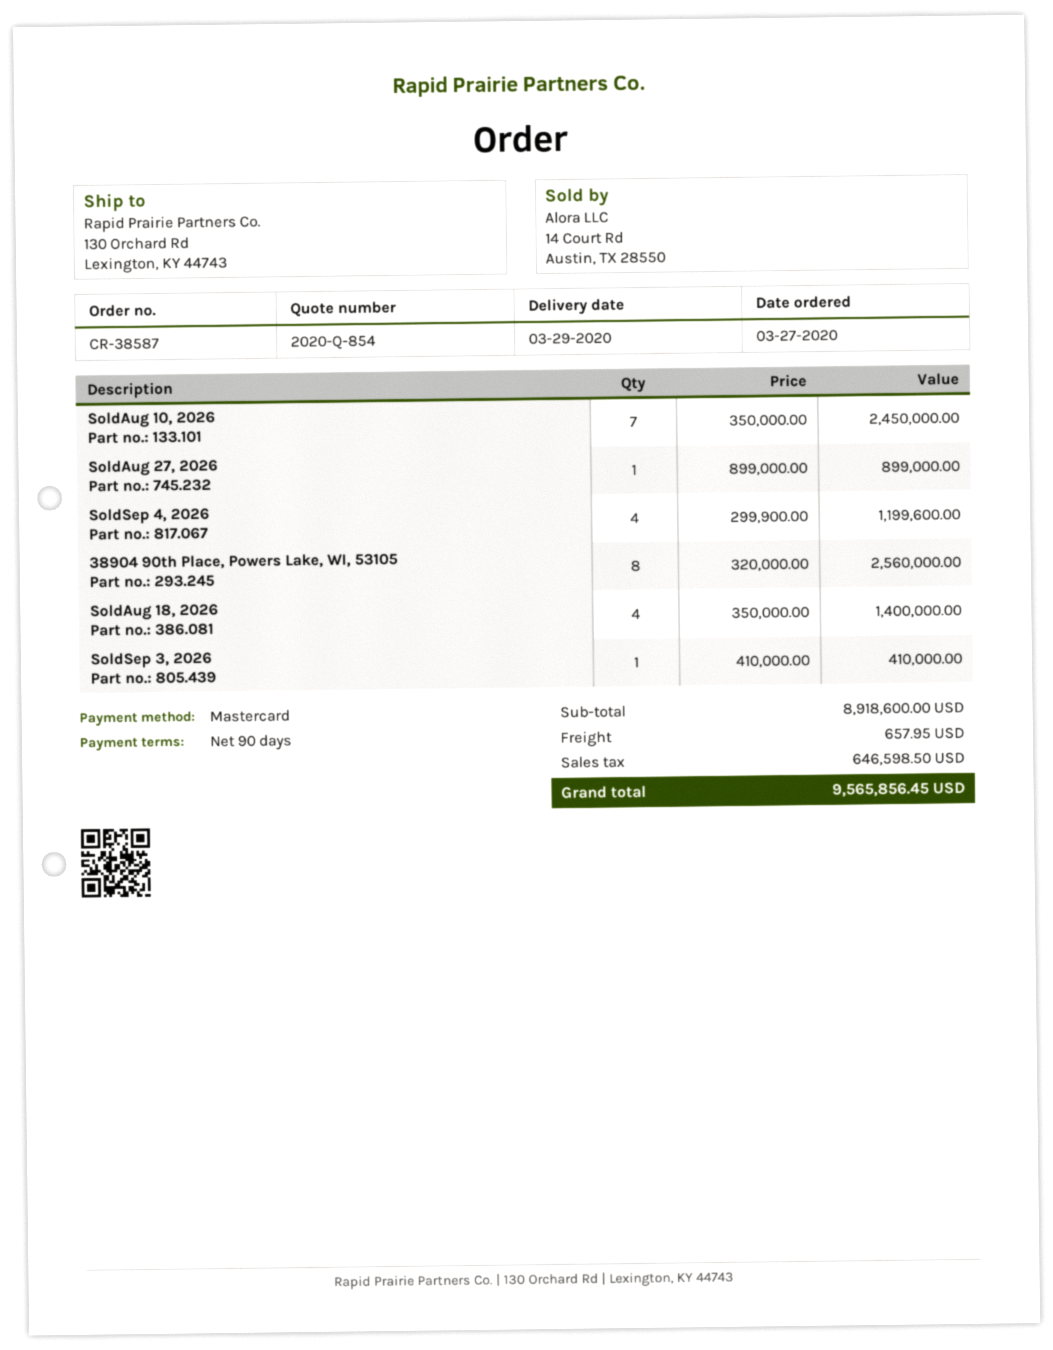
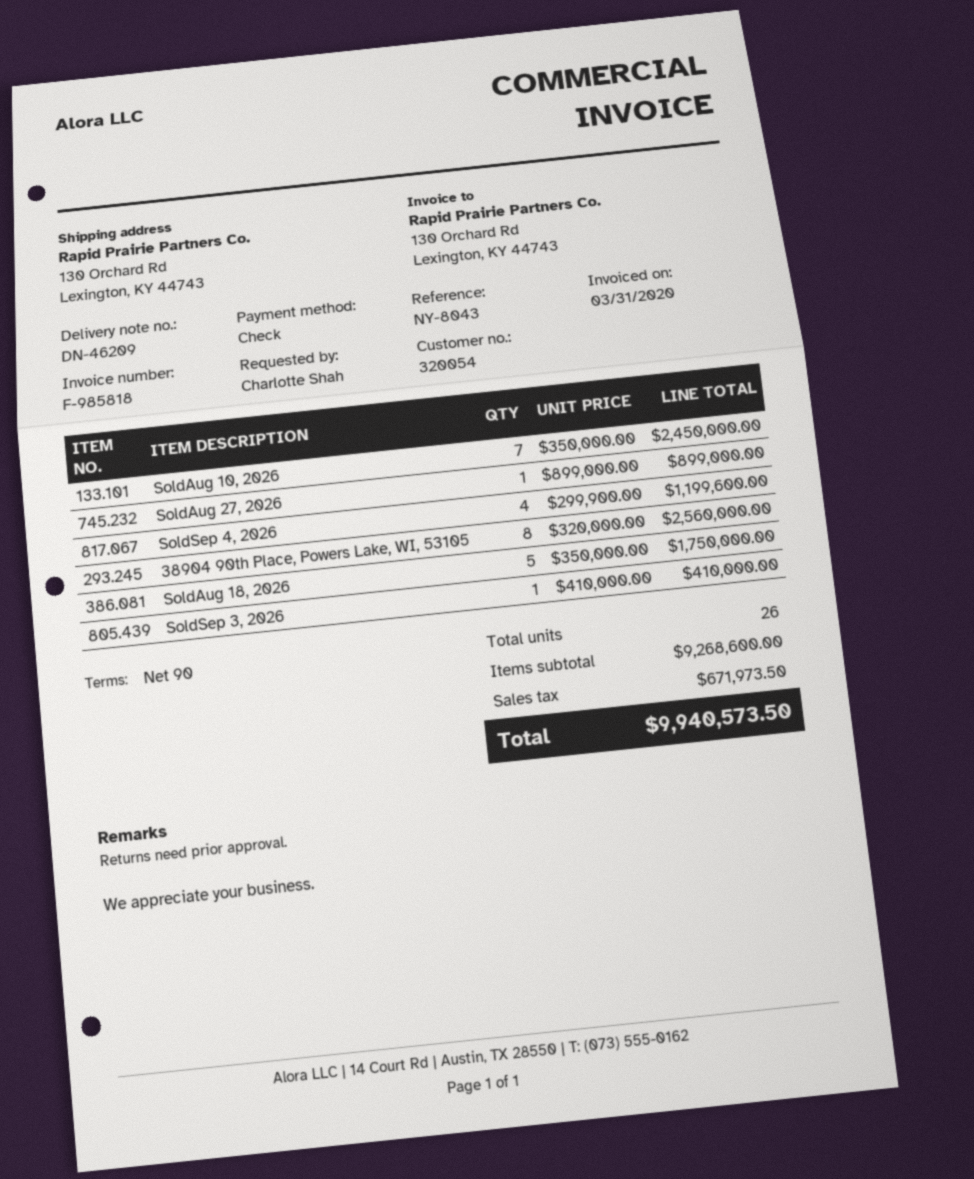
payment method: Mastercard -> cheque
SoldAug 18, 2026: 4 x 350000.00 = 1400000.00 -> 5 x 350000.00 = 1750000.00
subtotal: 8918600.00 -> 9268600.00
shipping: 657.95 -> none
tax: 646598.50 -> 671973.50
total: 9565856.45 -> 9940573.50

